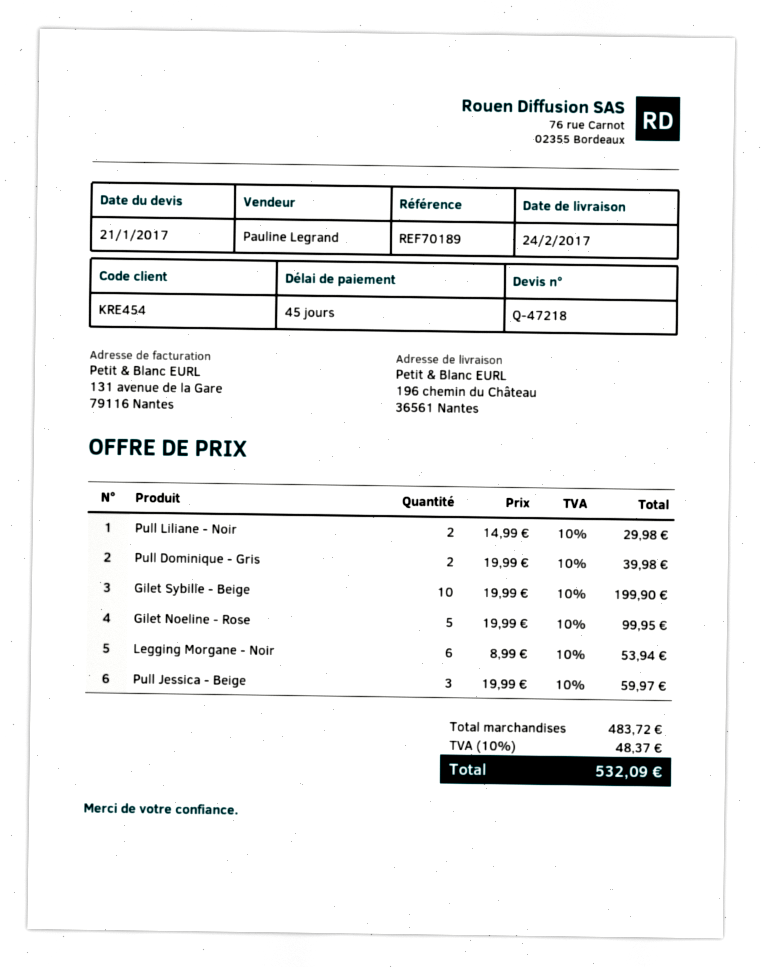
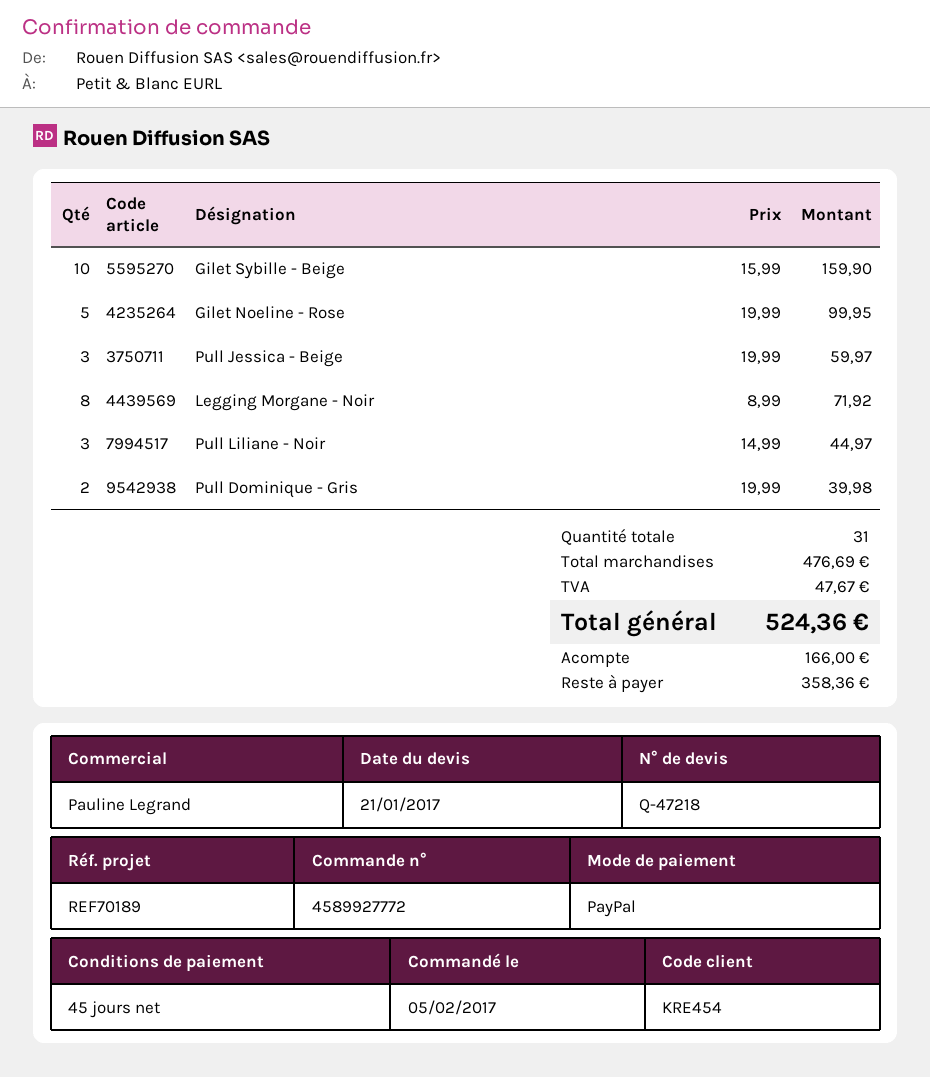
Pull Liliane - Noir: 2 x 14.99 = 29.98 -> 3 x 14.99 = 44.97
Gilet Sybille - Beige: 10 x 19.99 = 199.90 -> 10 x 15.99 = 159.90
Legging Morgane - Noir: 6 x 8.99 = 53.94 -> 8 x 8.99 = 71.92
subtotal: 483.72 -> 476.69
tax: 48.37 -> 47.67
total: 532.09 -> 524.36

